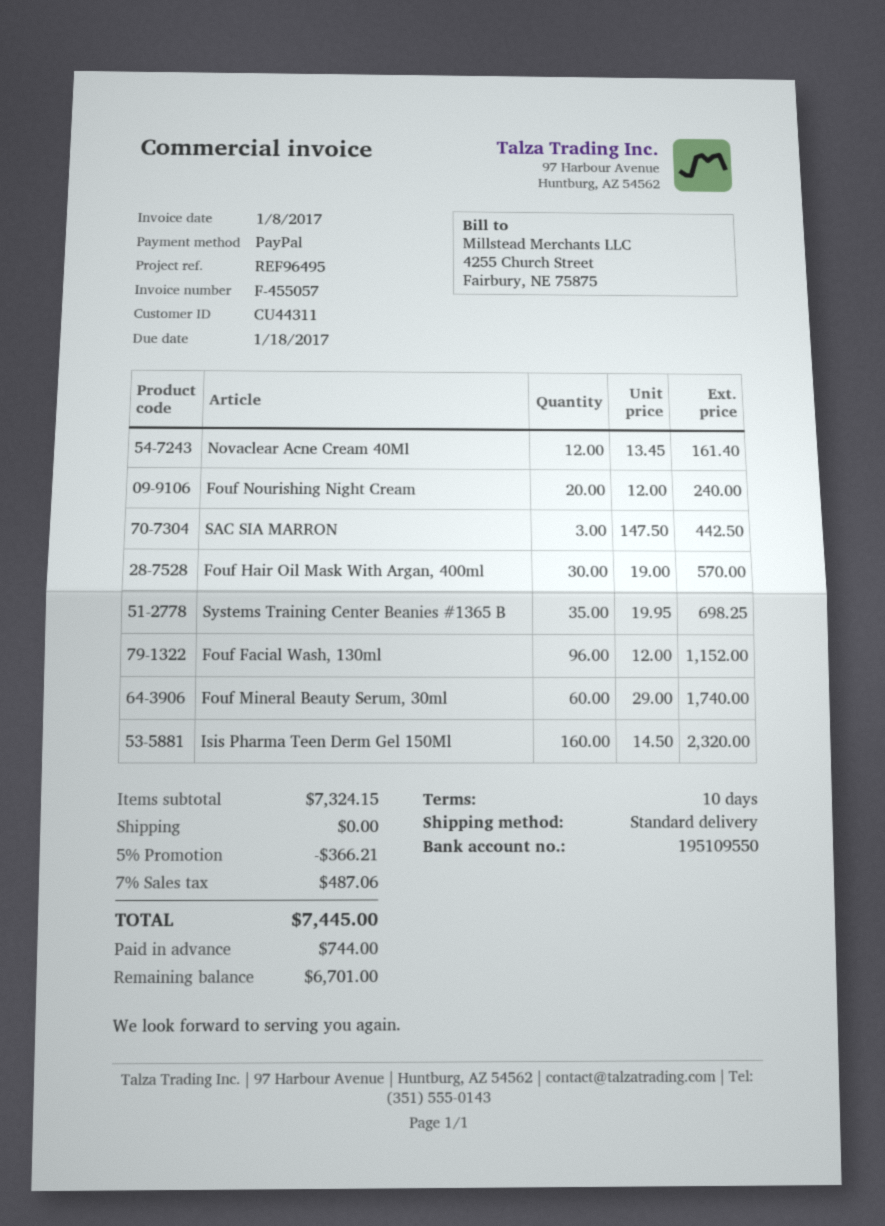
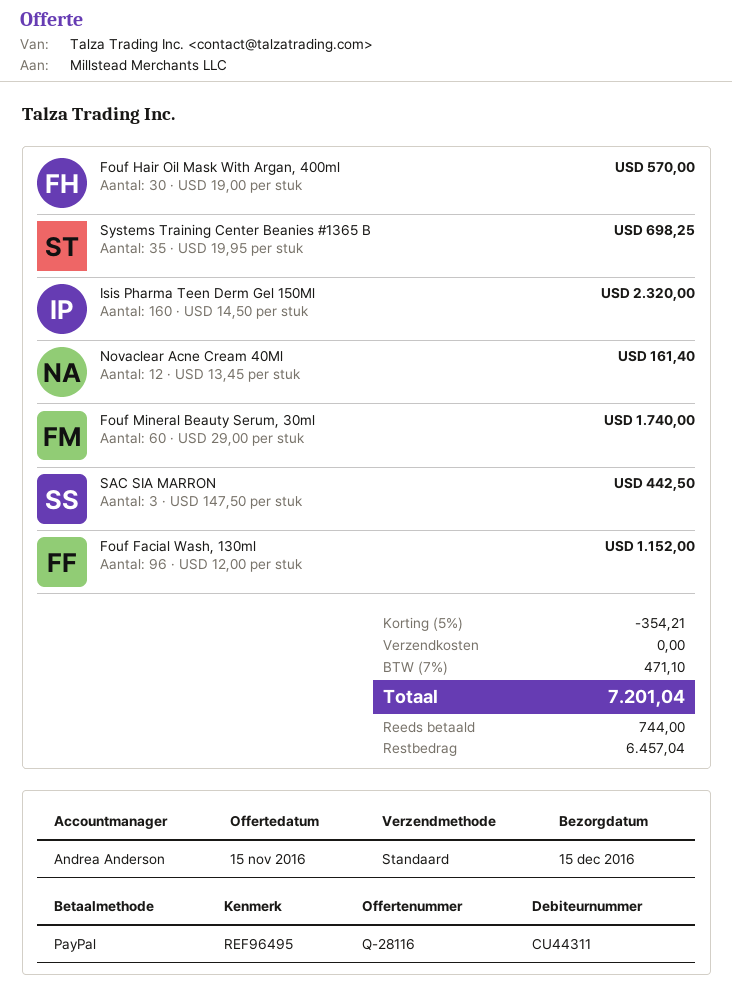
Fouf Nourishing Night Cream: 20 x 12.00 = 240.00 -> none
discount: 5% = 366.21 -> 5% = 354.21
tax: 7% = 487.06 -> 7% = 471.10
total: 7445.00 -> 7201.04
balance: 6701.00 -> 6457.04

